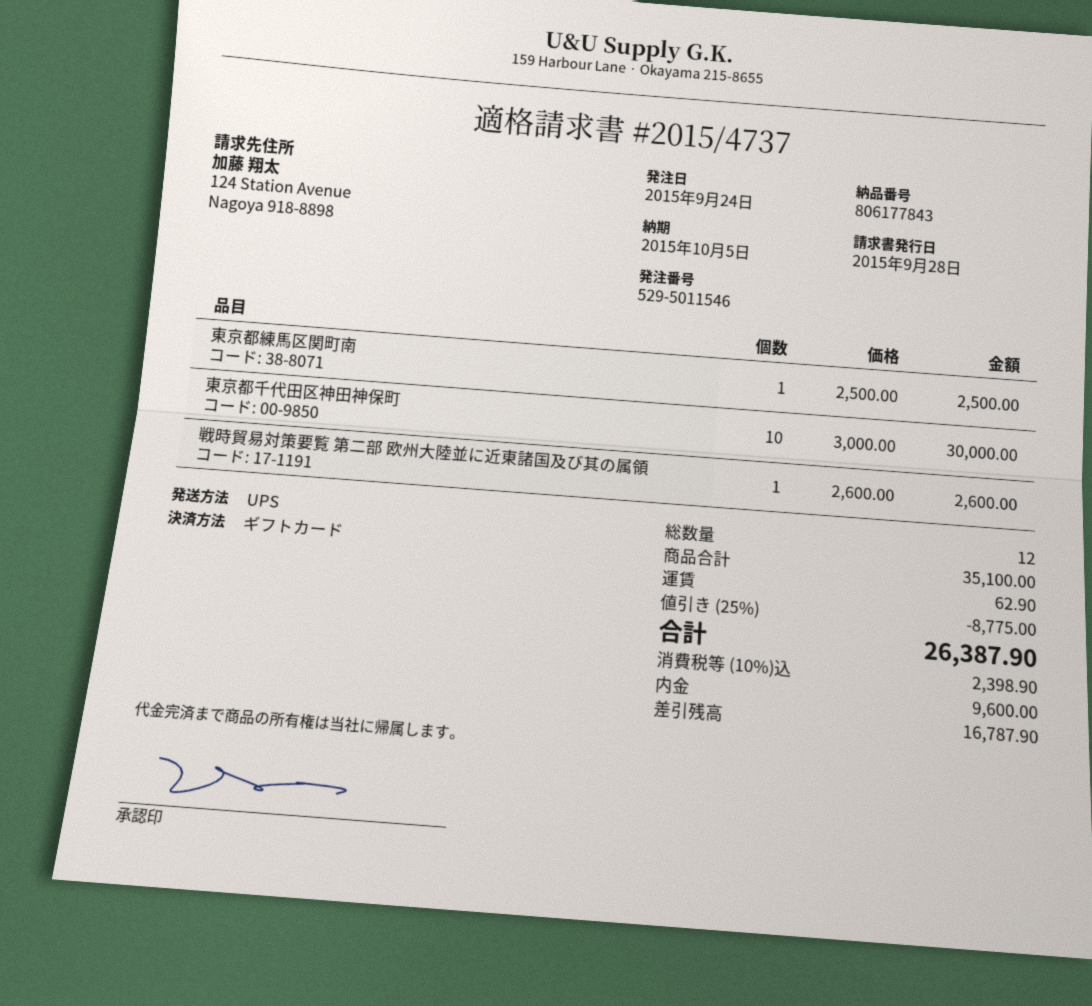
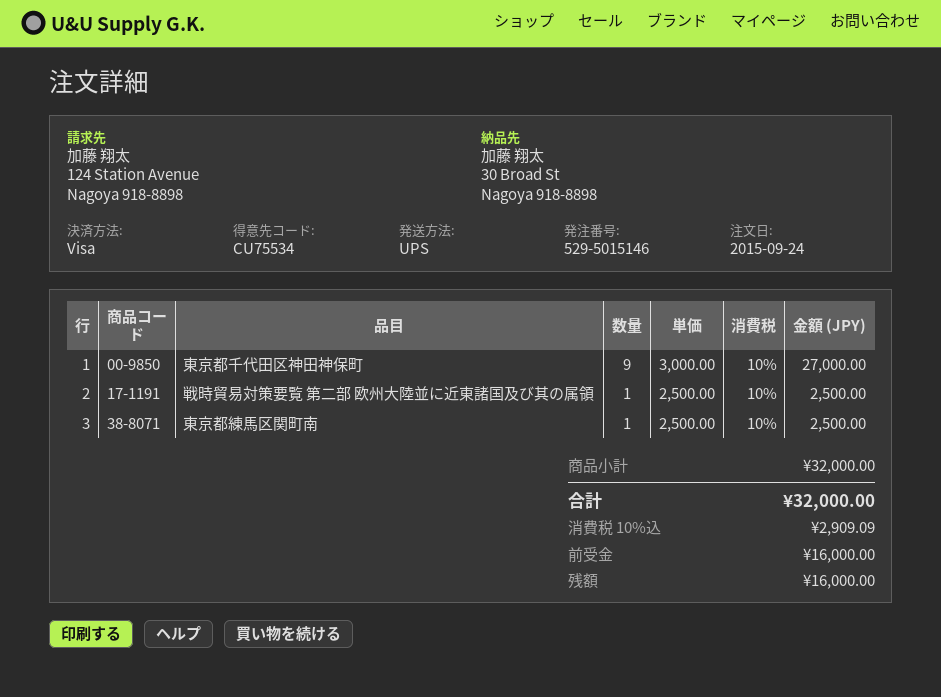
order number: 529-5011546 -> 529-5015146
payment method: gift card -> Visa
東京都千代田区神田神保町: 10 x 3000.00 = 30000.00 -> 9 x 3000.00 = 27000.00
戦時貿易対策要覧 第二部 欧州大陸並に近東諸国及び其の属領: 1 x 2600.00 = 2600.00 -> 1 x 2500.00 = 2500.00
subtotal: 35100.00 -> 32000.00
discount: 25% = 8775.00 -> none
shipping: 62.90 -> none
tax: 10% = 2398.90 -> 10% = 2909.09
total: 26387.90 -> 32000.00
deposit: 9600.00 -> 16000.00
balance: 16787.90 -> 16000.00

